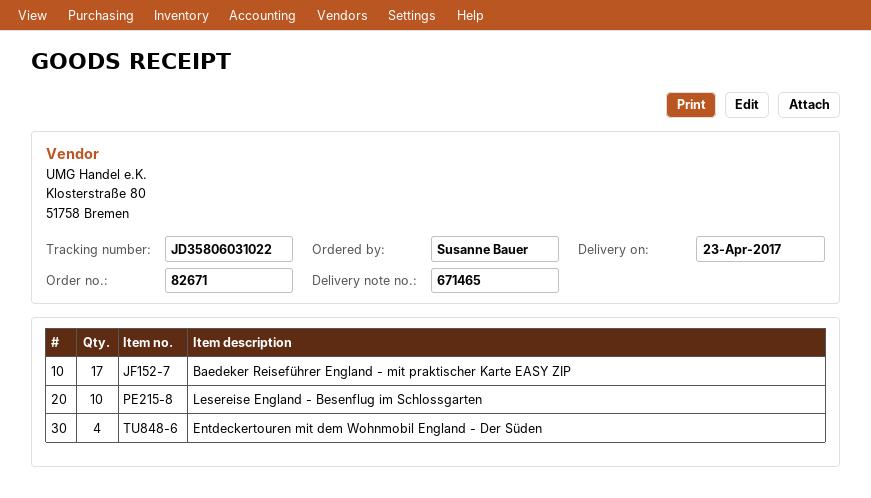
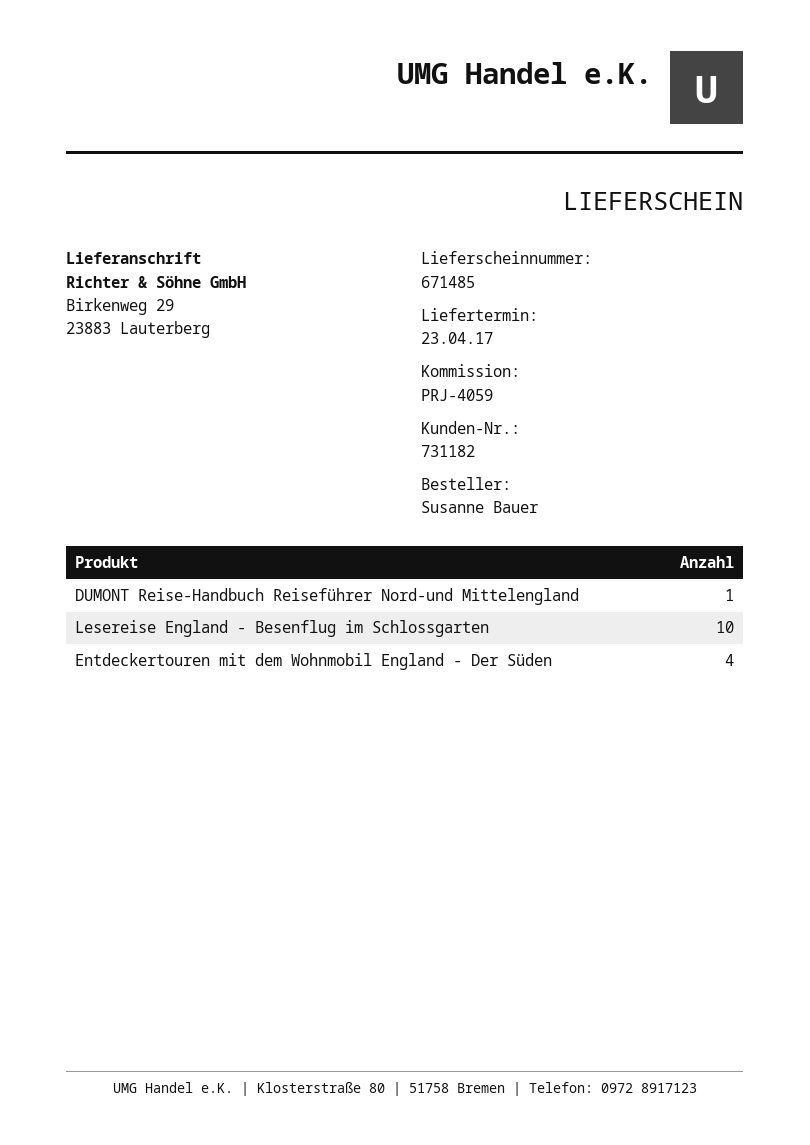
delivery note number: 671465 -> 671485
Baedeker Reiseführer England - mit praktischer Karte EASY ZIP: 17 -> none
DUMONT Reise-Handbuch Reiseführer Nord-und Mittelengland: none -> 1

